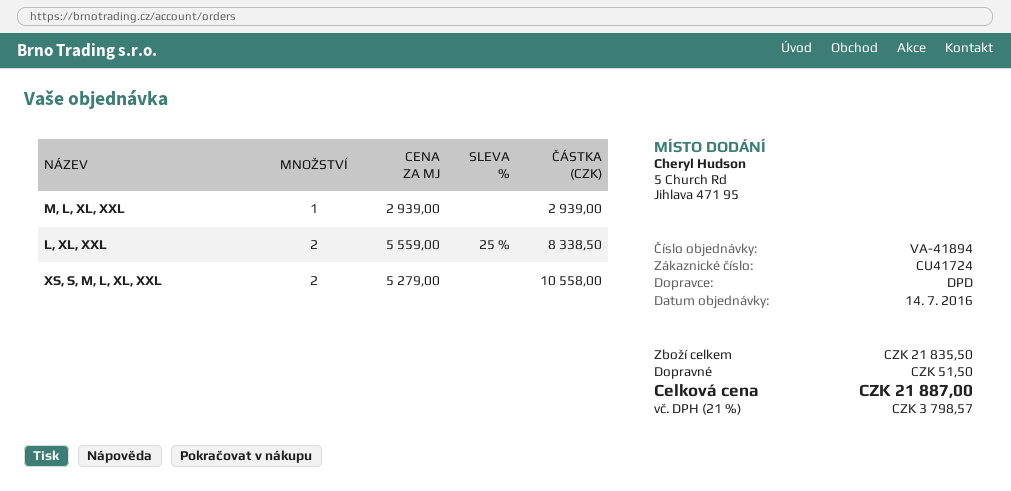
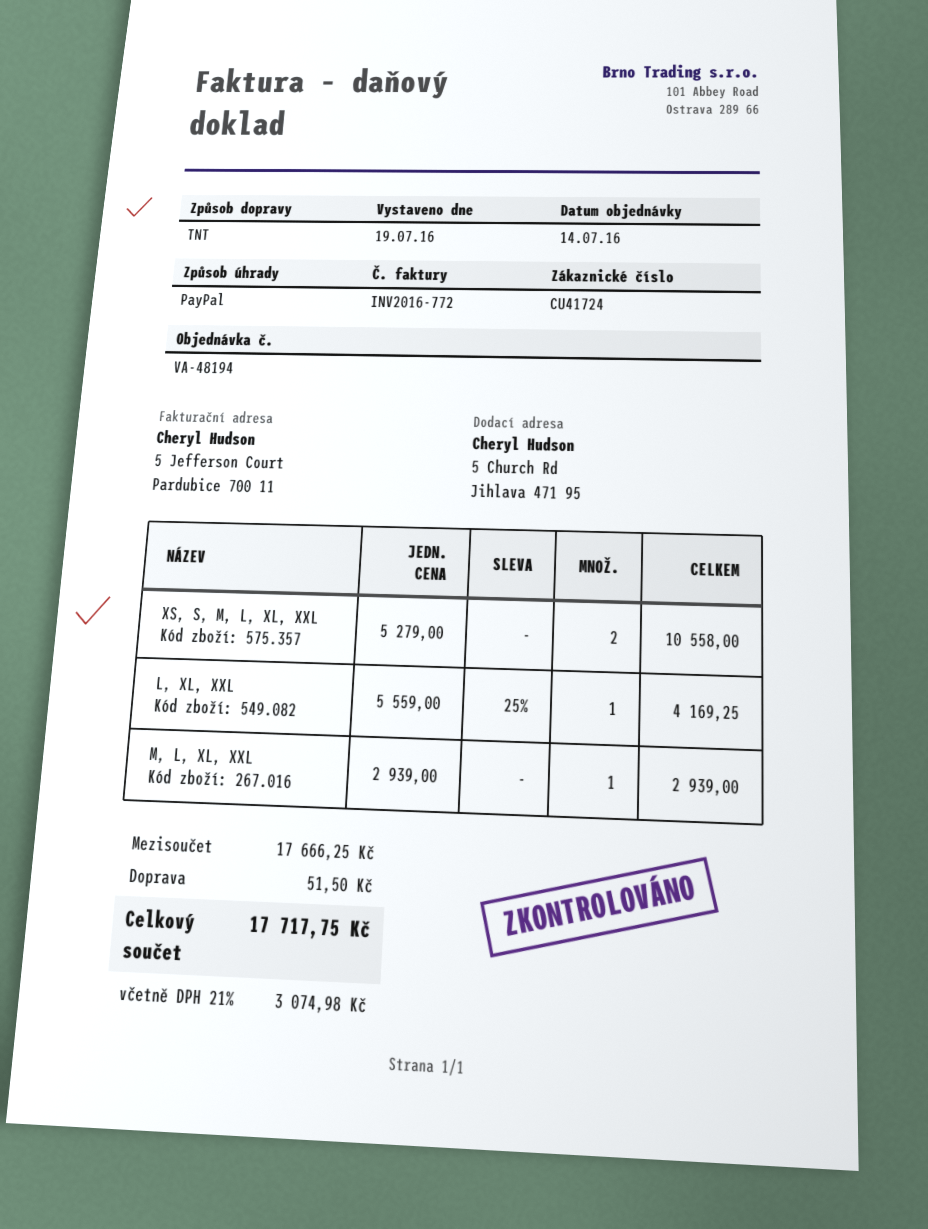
order number: VA-41894 -> VA-48194
shipping method: DPD -> TNT
L, XL, XXL: 2 x 5559.00 - 25% = 8338.50 -> 1 x 5559.00 - 25% = 4169.25
subtotal: 21835.50 -> 17666.25
tax: 21% = 3798.57 -> 21% = 3074.98
total: 21887.00 -> 17717.75

